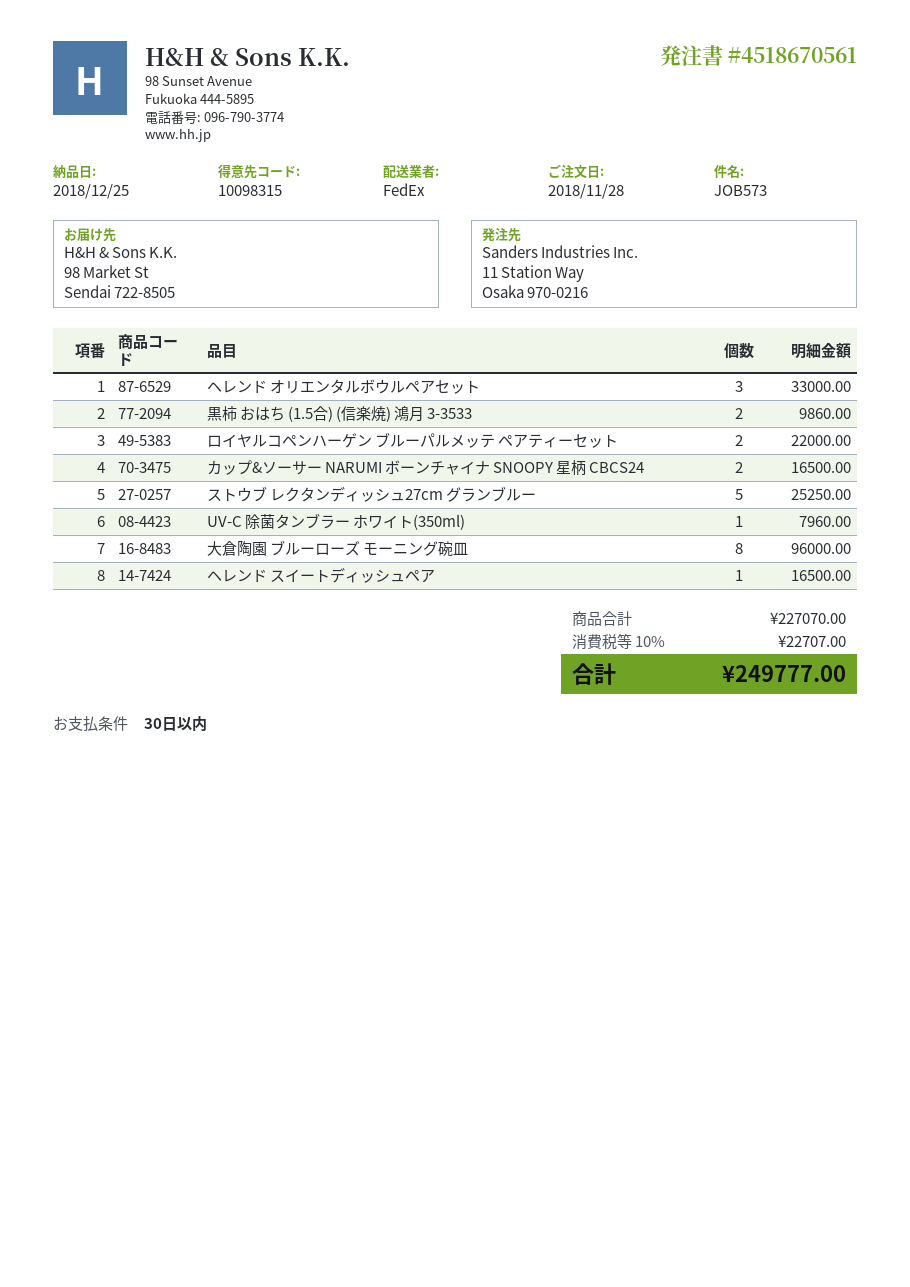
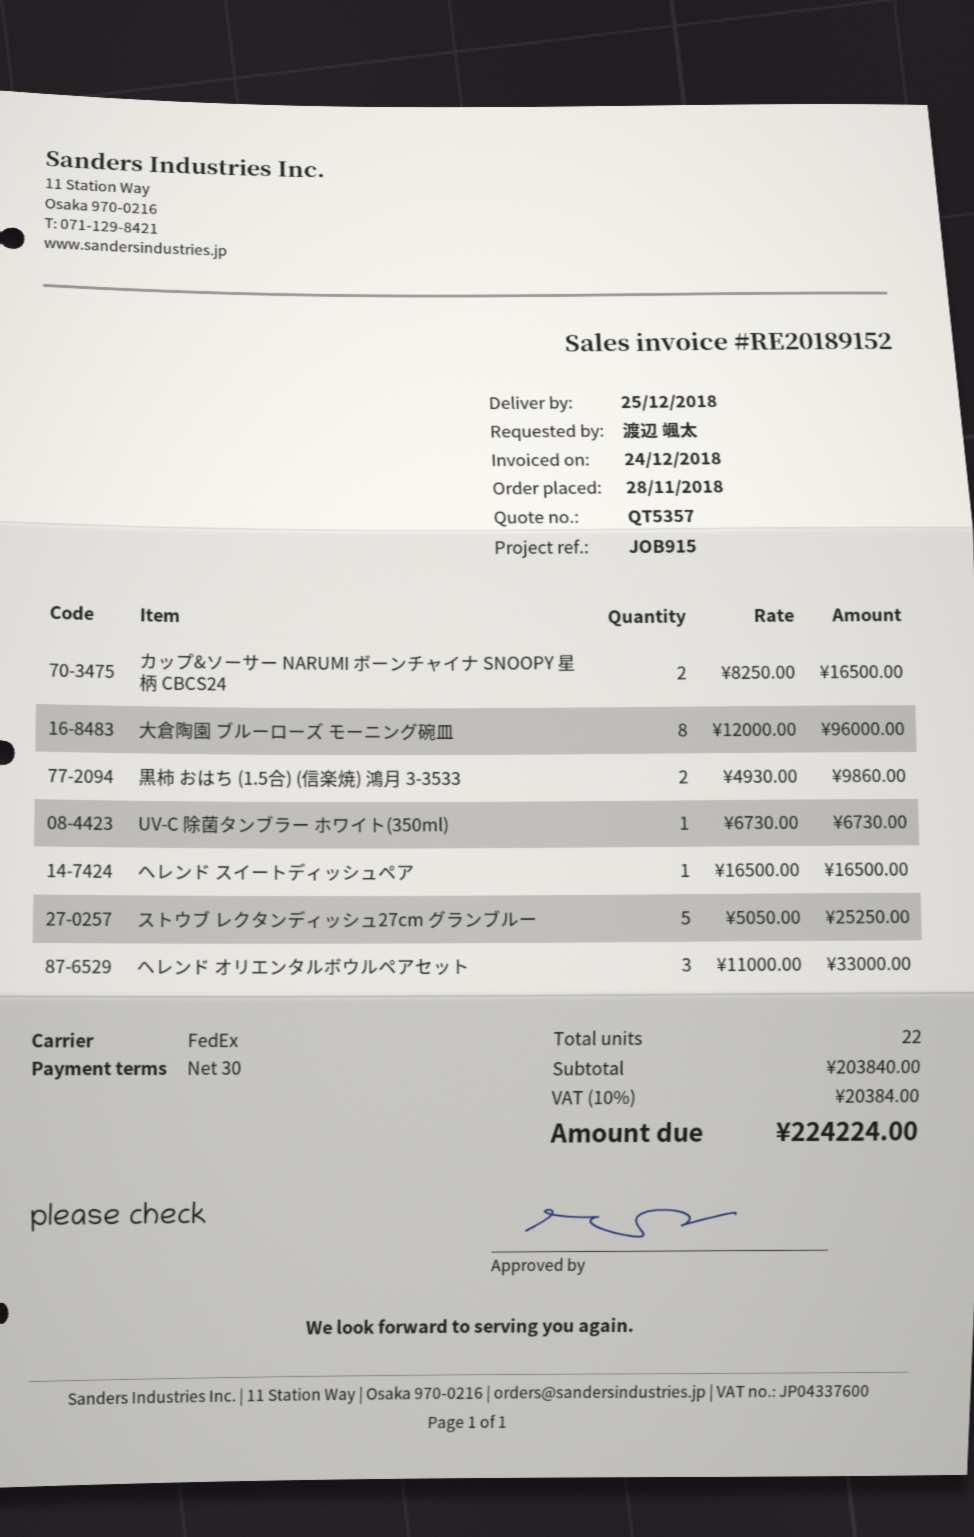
reference: JOB573 -> JOB915
ロイヤルコペンハーゲン ブルーパルメッテ ペアティーセット: 2 for 22000.00 -> none
UV-C 除菌タンブラー ホワイト(350ml): 1 for 7960.00 -> 1 for 6730.00
subtotal: 227070.00 -> 203840.00
tax: 10% = 22707.00 -> 10% = 20384.00
total: 249777.00 -> 224224.00

